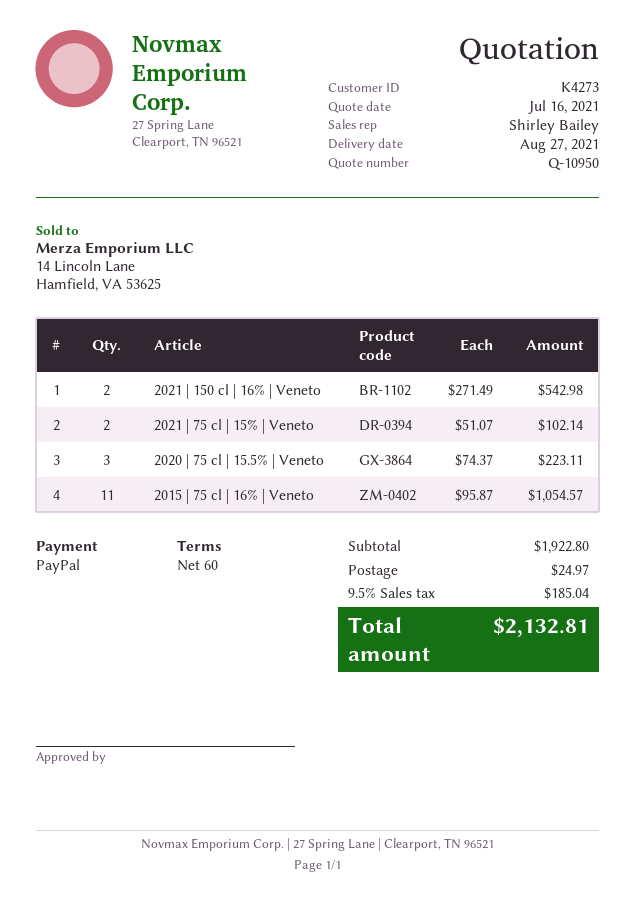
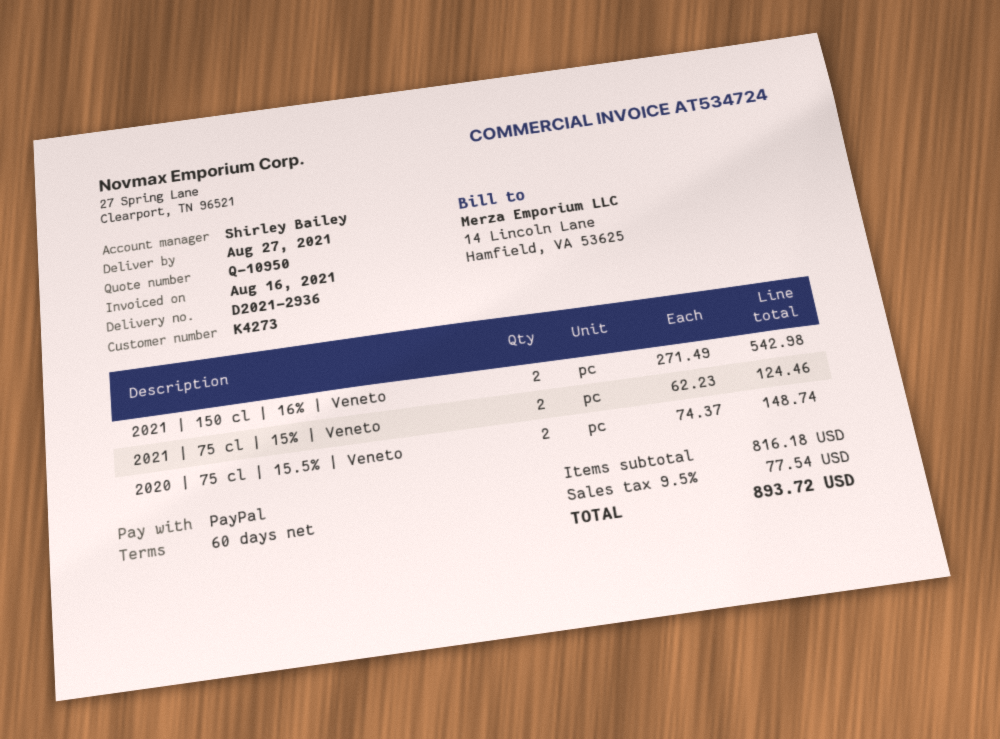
2021 | 75 cl | 15% | Veneto: 2 x 51.07 = 102.14 -> 2 x 62.23 = 124.46
2020 | 75 cl | 15.5% | Veneto: 3 x 74.37 = 223.11 -> 2 x 74.37 = 148.74
2015 | 75 cl | 16% | Veneto: 11 x 95.87 = 1054.57 -> none
subtotal: 1922.80 -> 816.18
shipping: 24.97 -> none
tax: 9.5% = 185.04 -> 9.5% = 77.54
total: 2132.81 -> 893.72

